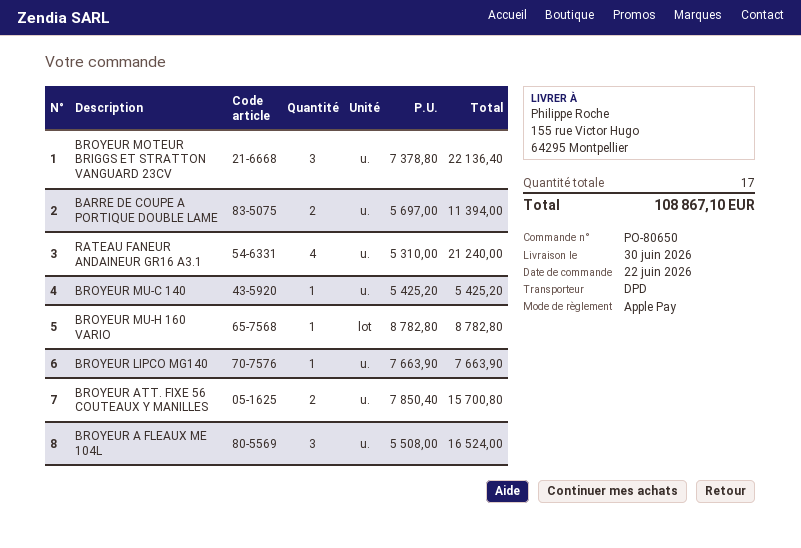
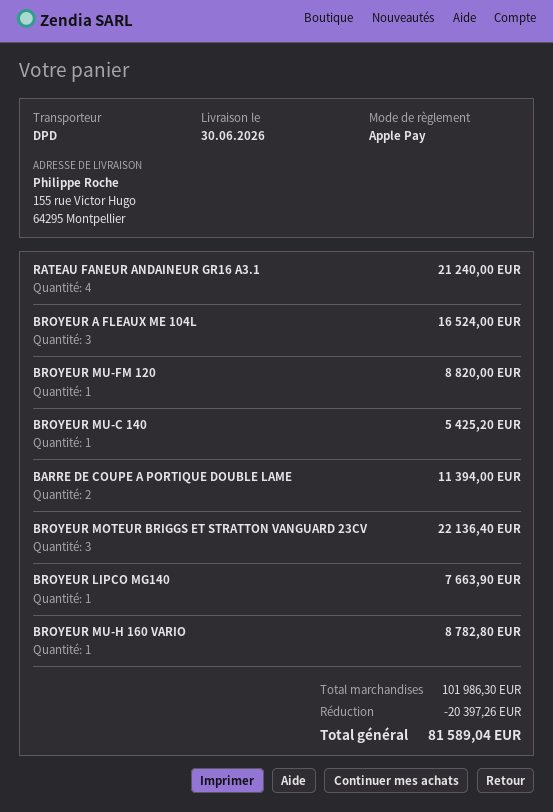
BROYEUR ATT. FIXE 56 COUTEAUX Y MANILLES: 2 for 15700.80 -> none
BROYEUR MU-FM 120: none -> 1 for 8820.00
discount: none -> 20397.26
total: 108867.10 -> 81589.04

